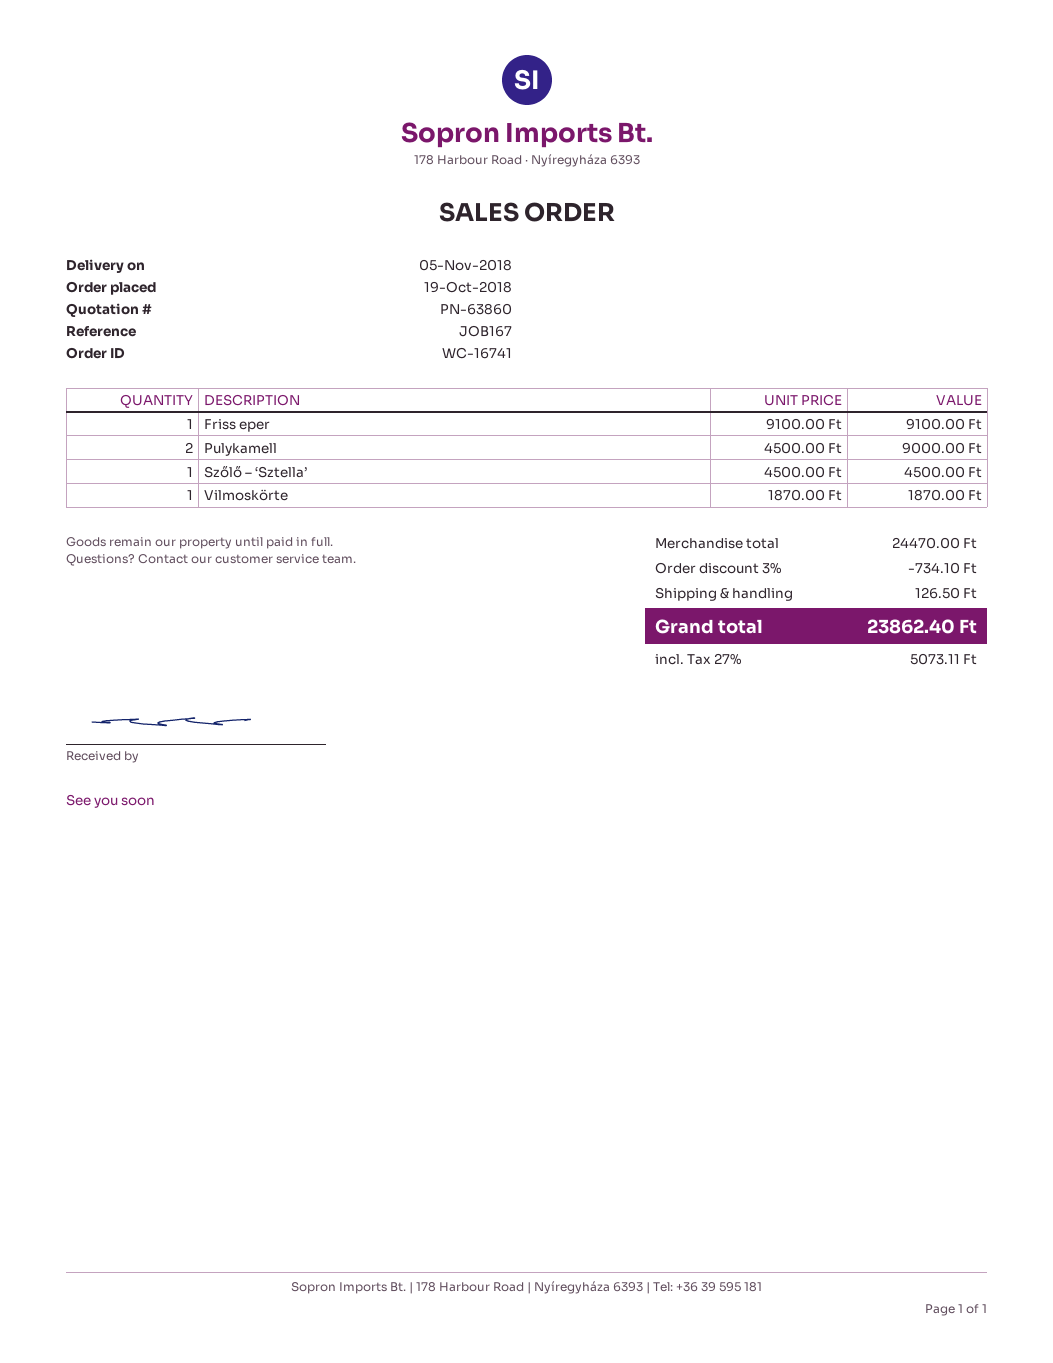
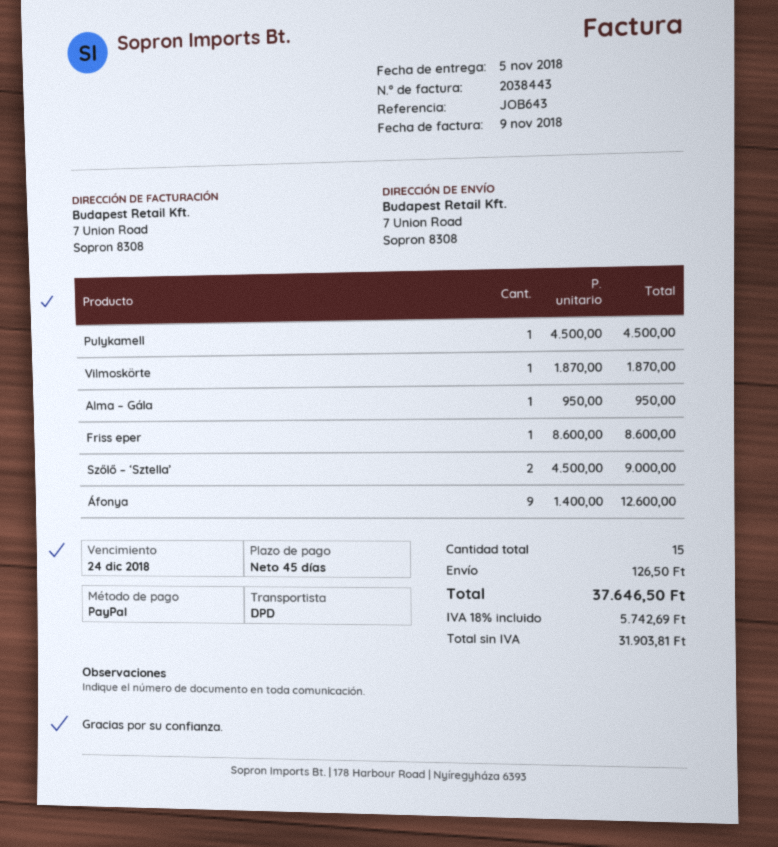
reference: JOB167 -> JOB643
Friss eper: 1 x 9100.00 = 9100.00 -> 1 x 8600.00 = 8600.00
Pulykamell: 2 x 4500.00 = 9000.00 -> 1 x 4500.00 = 4500.00
Szőlő – ‘Sztella’: 1 x 4500.00 = 4500.00 -> 2 x 4500.00 = 9000.00
Alma – Gála: none -> 1 x 950.00 = 950.00
Áfonya: none -> 9 x 1400.00 = 12600.00
discount: 3% = 734.10 -> none
tax: 27% = 5073.11 -> 18% = 5742.69
total: 23862.40 -> 37646.50

